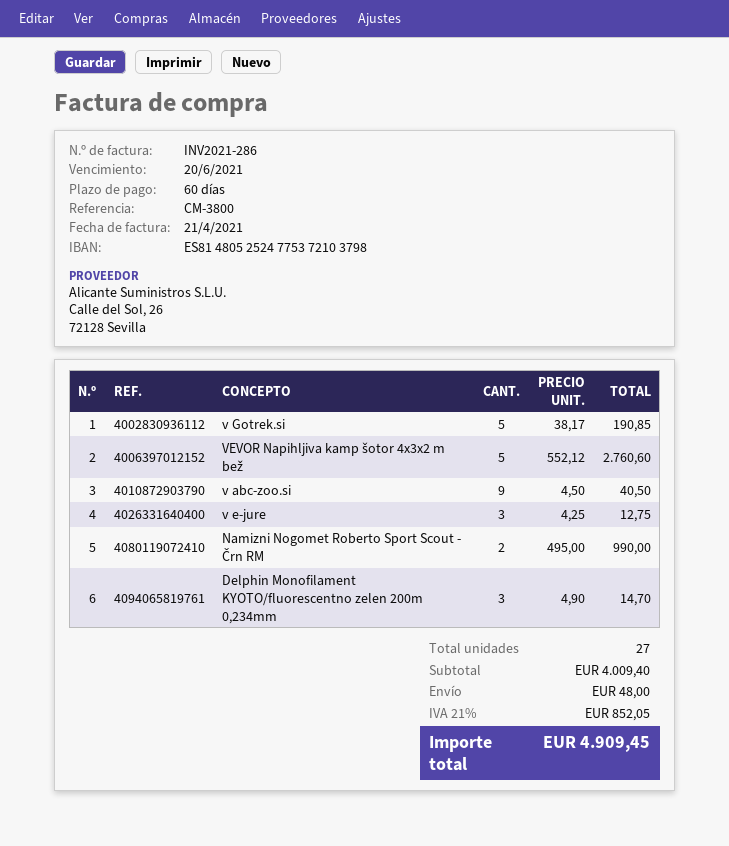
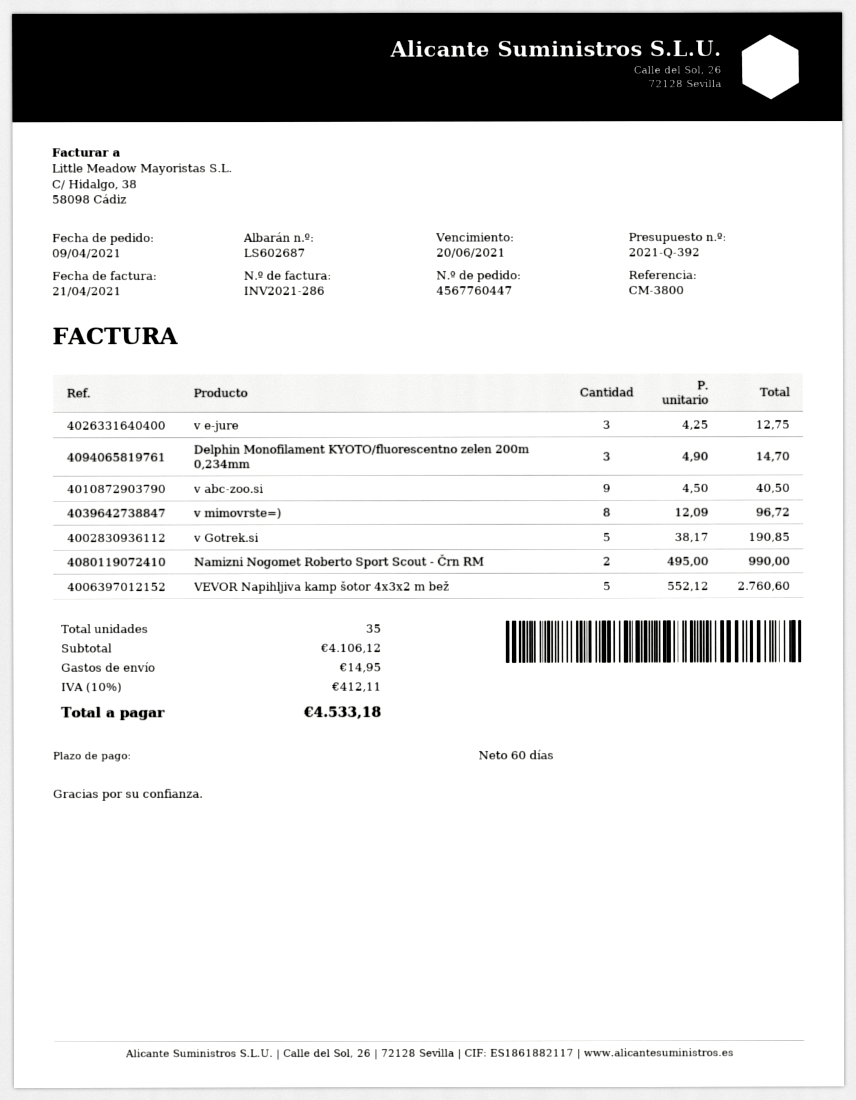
v mimovrste=): none -> 8 x 12.09 = 96.72
total quantity: 27 -> 35
subtotal: 4009.40 -> 4106.12
shipping: 48.00 -> 14.95
tax: 21% = 852.05 -> 10% = 412.11
total: 4909.45 -> 4533.18

